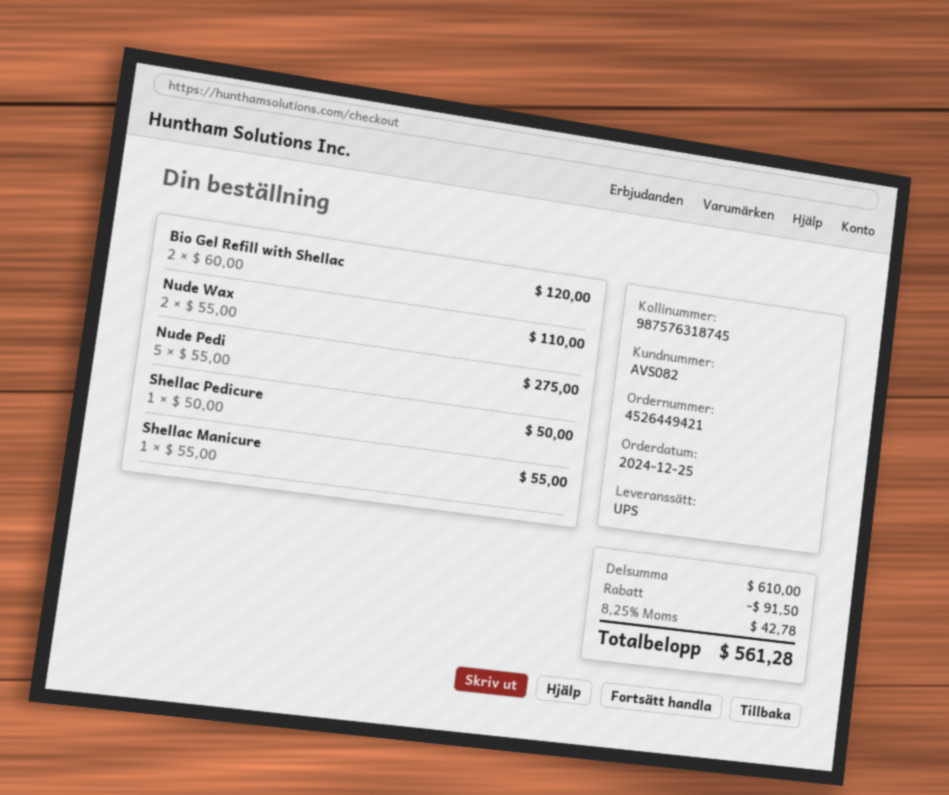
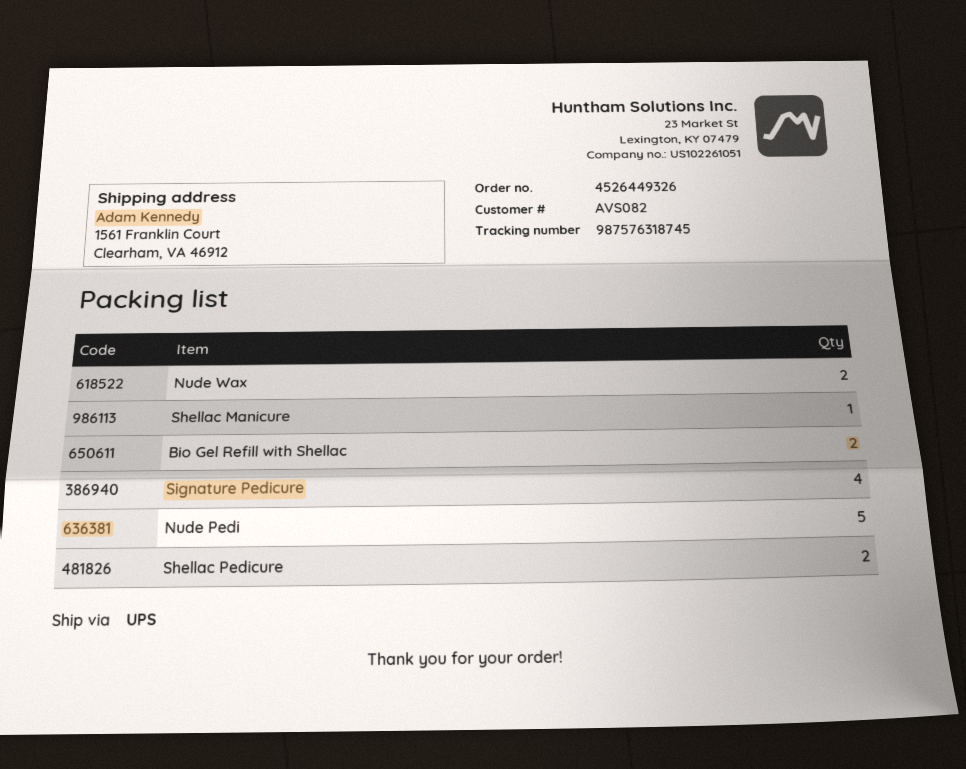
order number: 4526449421 -> 4526449326
Shellac Pedicure: 1 -> 2
Signature Pedicure: none -> 4

